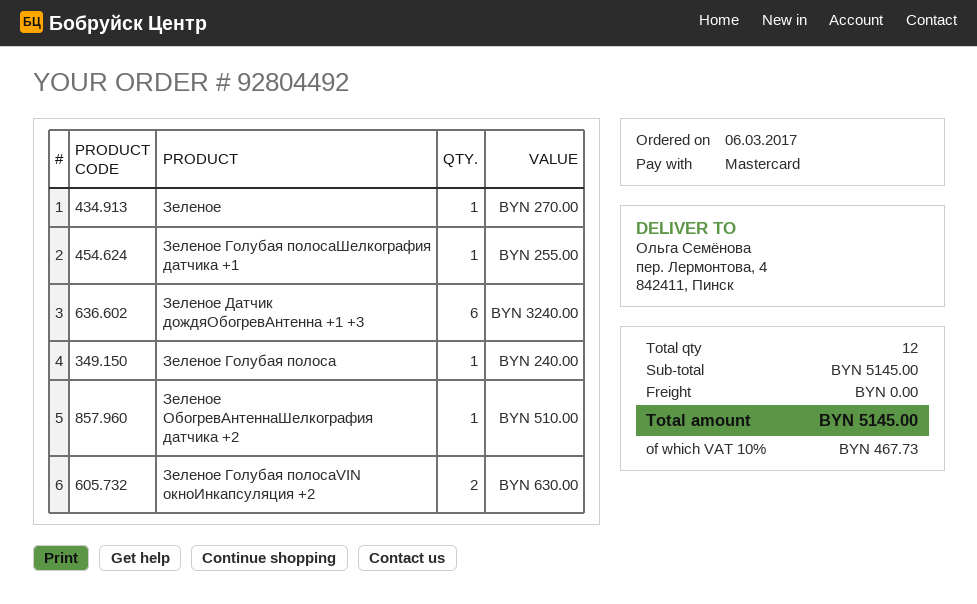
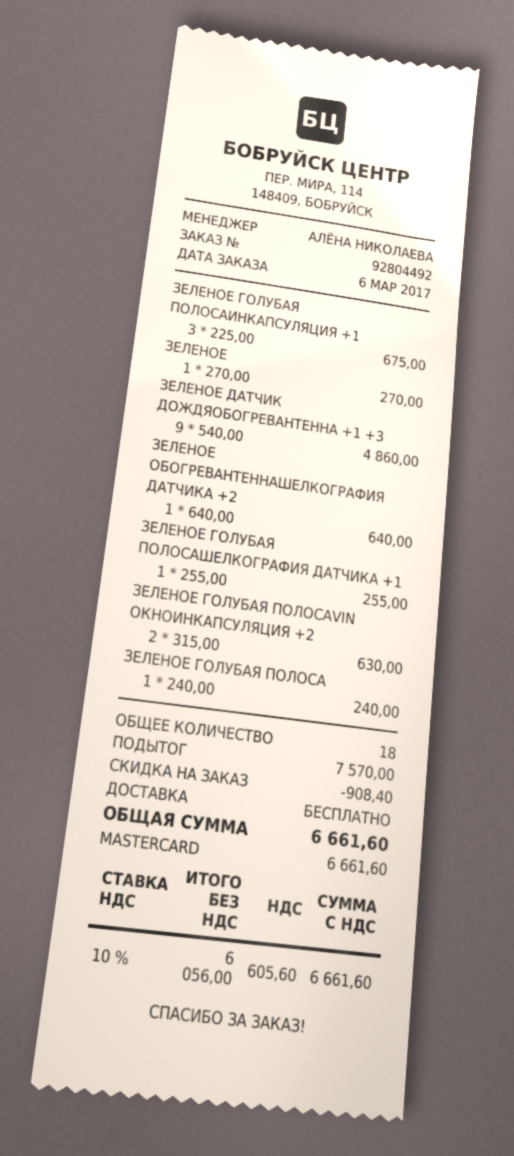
Зеленое Датчик дождяОбогревАнтенна +1 +3: 6 for 3240.00 -> 9 for 4860.00
Зеленое ОбогревАнтеннаШелкография датчика +2: 1 for 510.00 -> 1 for 640.00
ЗЕЛЕНОЕ ГОЛУБАЯ ПОЛОСАИНКАПСУЛЯЦИЯ +1: none -> 3 for 675.00
total quantity: 12 -> 18
subtotal: 5145.00 -> 7570.00
discount: none -> 908.40
tax: 10% = 467.73 -> 10% = 605.60
total: 5145.00 -> 6661.60

